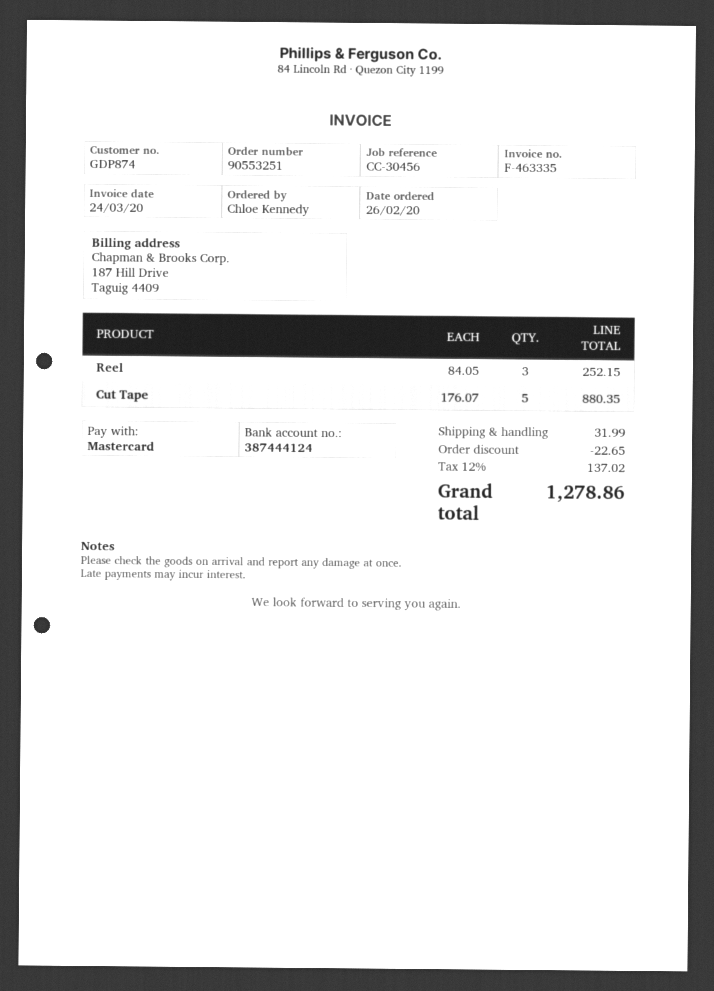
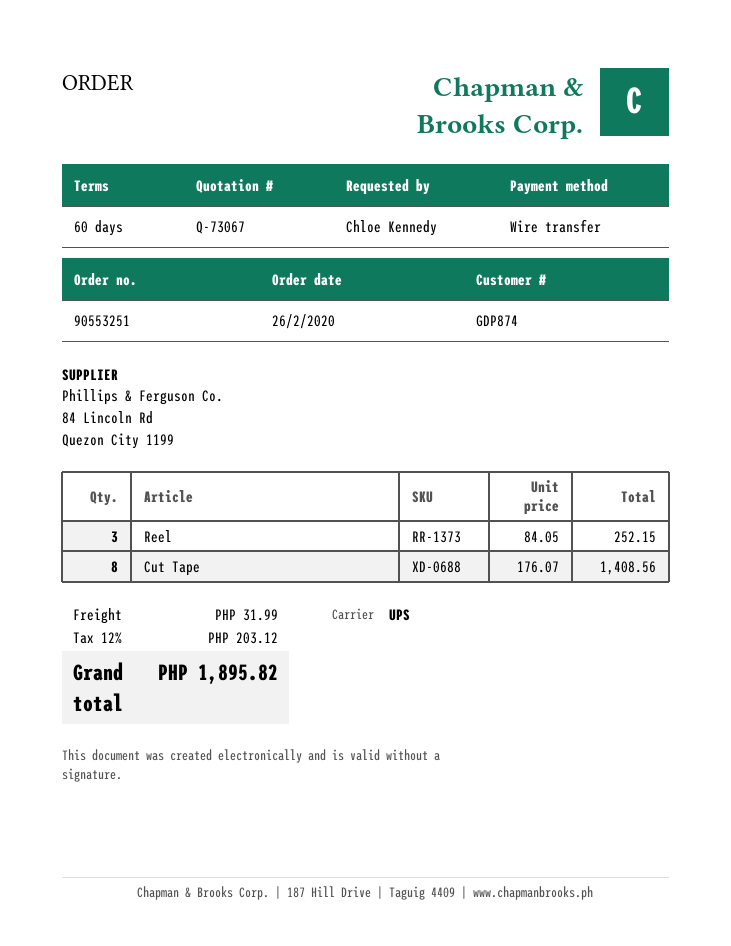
payment method: Mastercard -> bank transfer
Cut Tape: 5 x 176.07 = 880.35 -> 8 x 176.07 = 1408.56
discount: 22.65 -> none
tax: 12% = 137.02 -> 12% = 203.12
total: 1278.86 -> 1895.82

